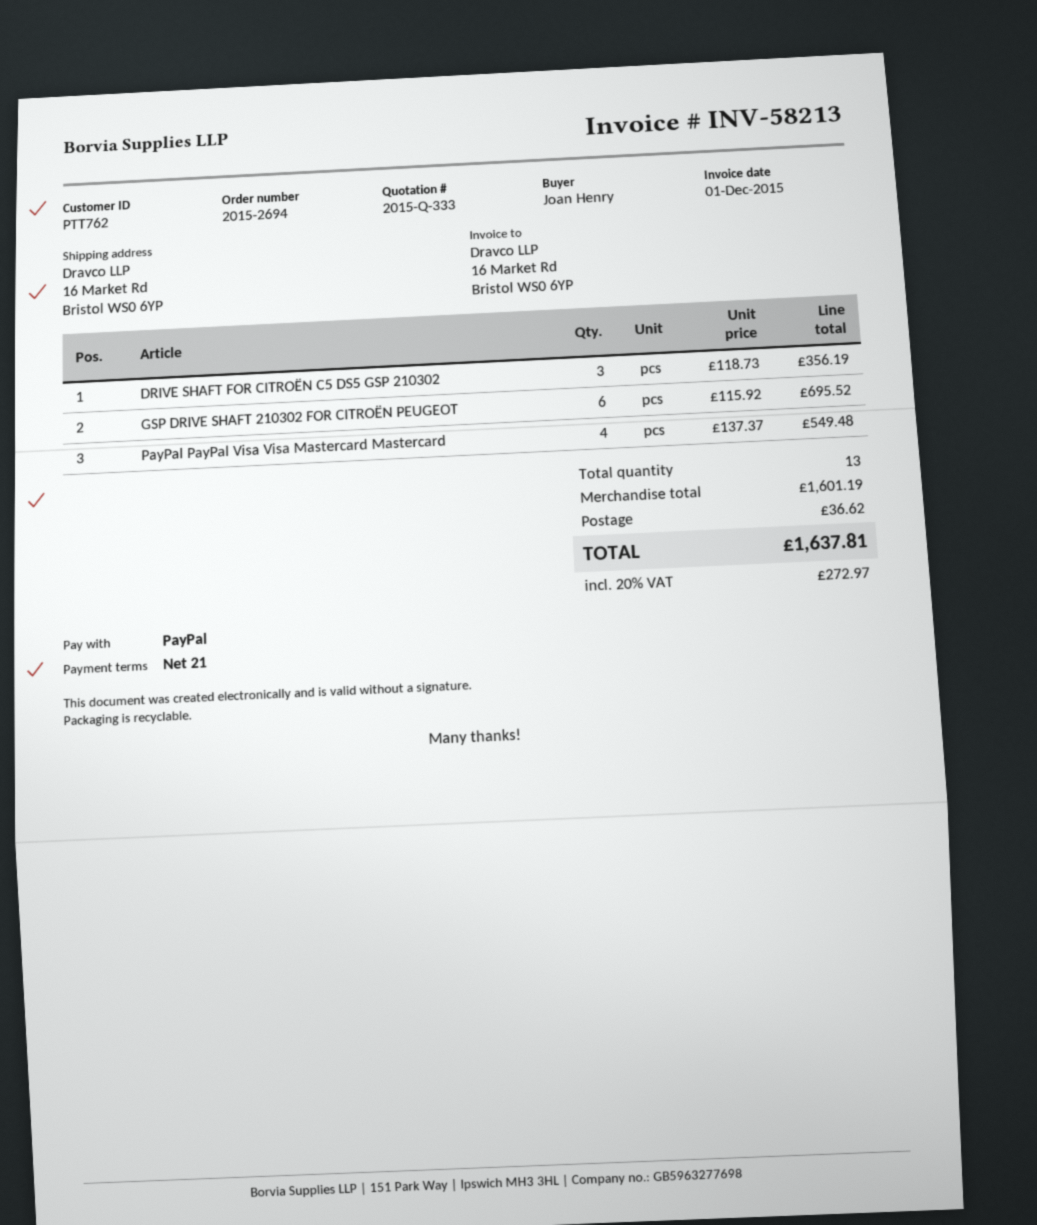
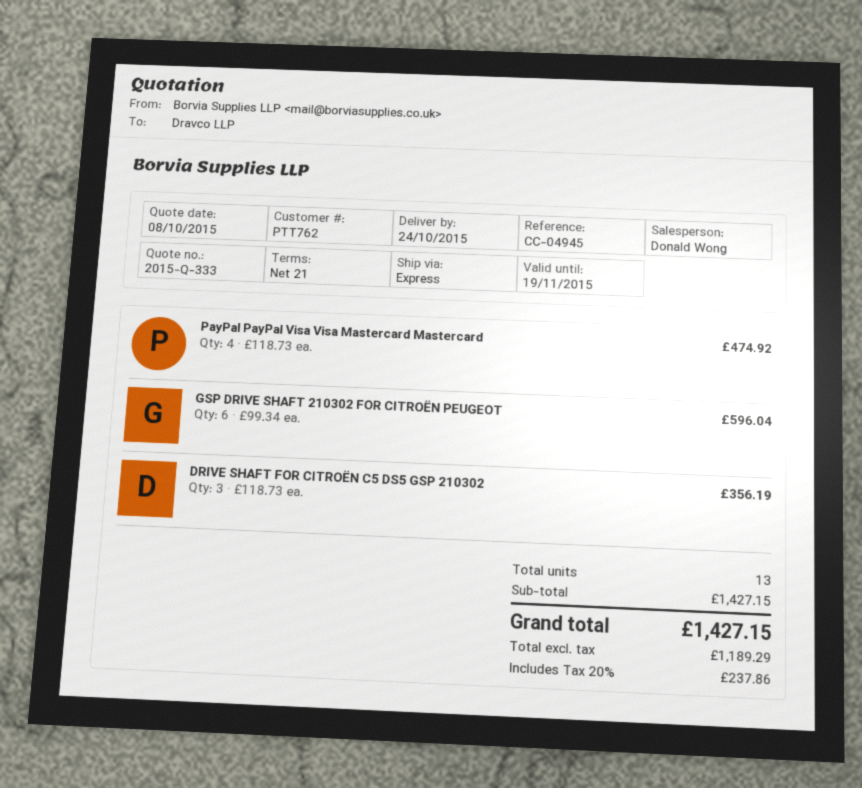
GSP DRIVE SHAFT 210302 FOR CITROËN PEUGEOT: 6 x 115.92 = 695.52 -> 6 x 99.34 = 596.04
PayPal PayPal Visa Visa Mastercard Mastercard: 4 x 137.37 = 549.48 -> 4 x 118.73 = 474.92
subtotal: 1601.19 -> 1427.15
shipping: 36.62 -> none
tax: 20% = 272.97 -> 20% = 237.86
total: 1637.81 -> 1427.15

